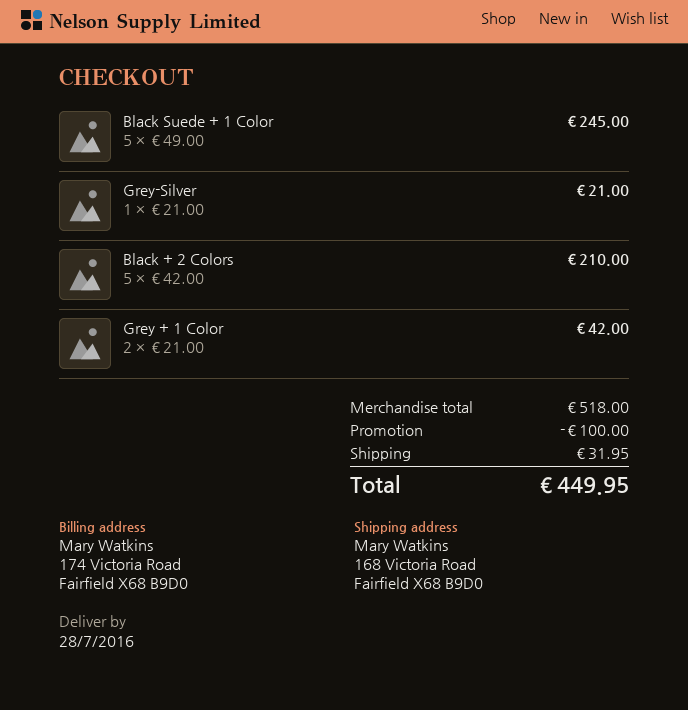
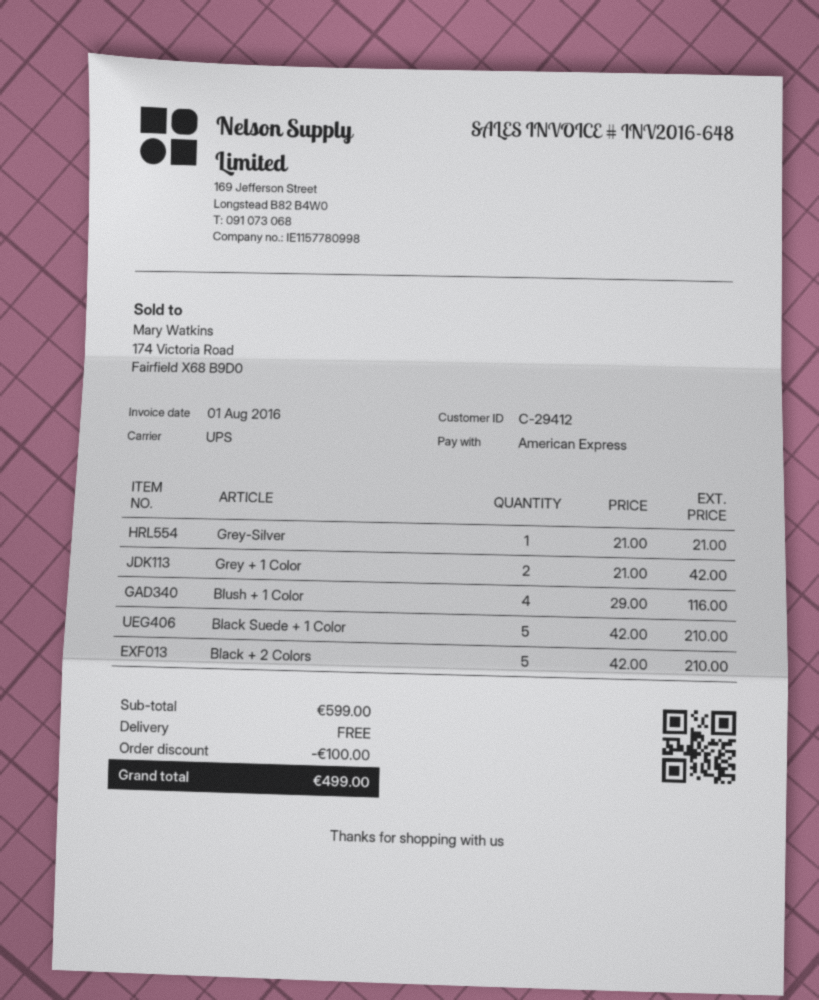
Black Suede + 1 Color: 5 x 49.00 = 245.00 -> 5 x 42.00 = 210.00
Blush + 1 Color: none -> 4 x 29.00 = 116.00
subtotal: 518.00 -> 599.00
shipping: 31.95 -> 0.00
total: 449.95 -> 499.00

